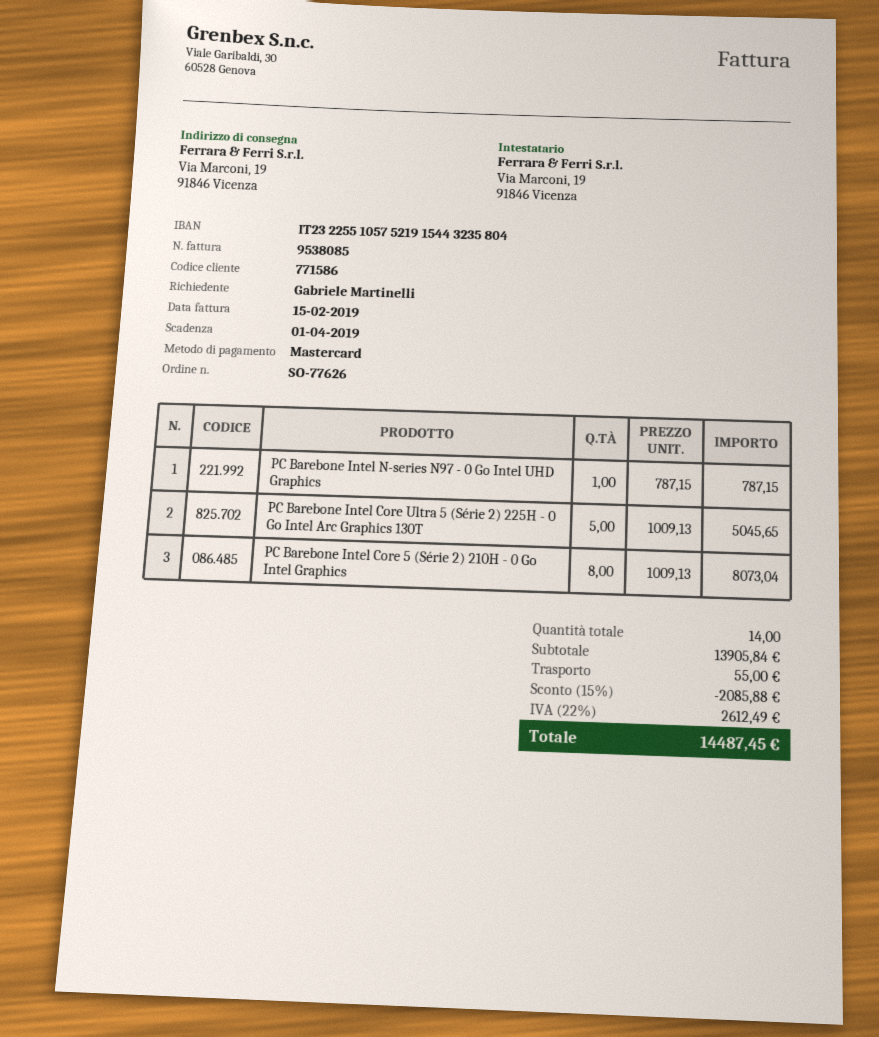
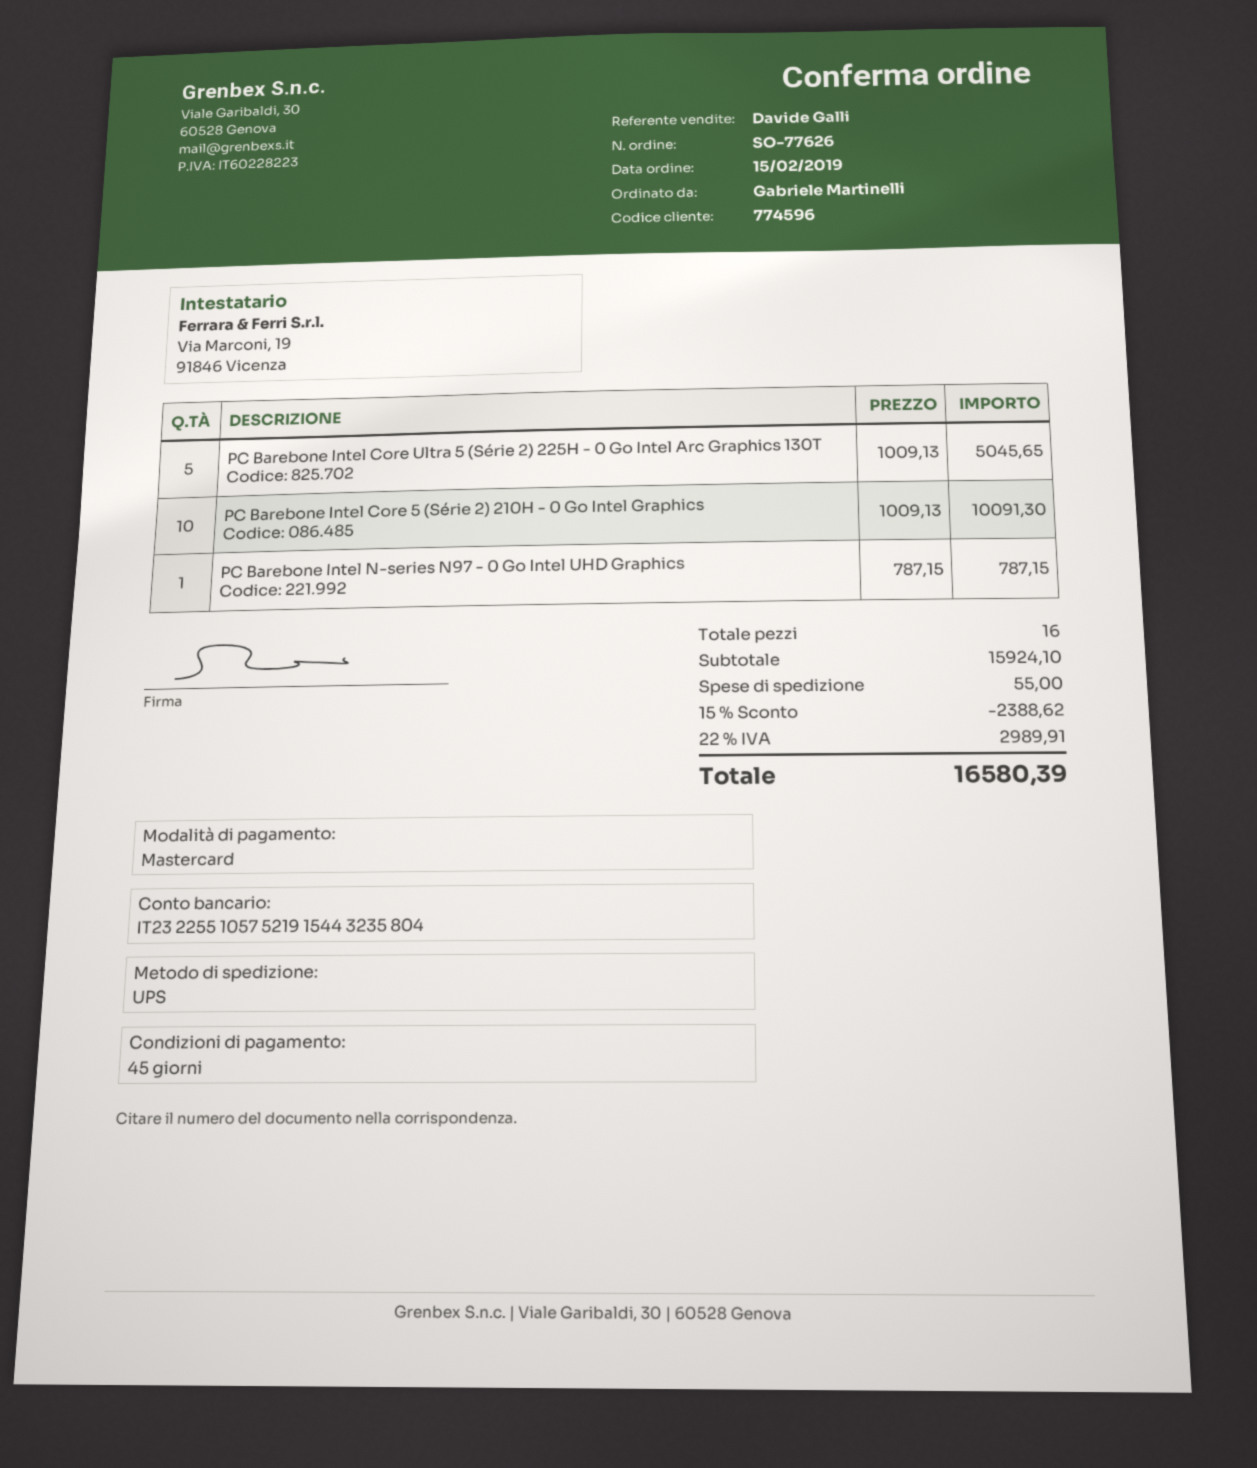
customer number: 771586 -> 774596
PC Barebone Intel Core 5 (Série 2) 210H - 0 Go Intel Graphics: 8 x 1009.13 = 8073.04 -> 10 x 1009.13 = 10091.30
total quantity: 14 -> 16
subtotal: 13905.84 -> 15924.10
discount: 15% = 2085.88 -> 15% = 2388.62
tax: 22% = 2612.49 -> 22% = 2989.91
total: 14487.45 -> 16580.39

